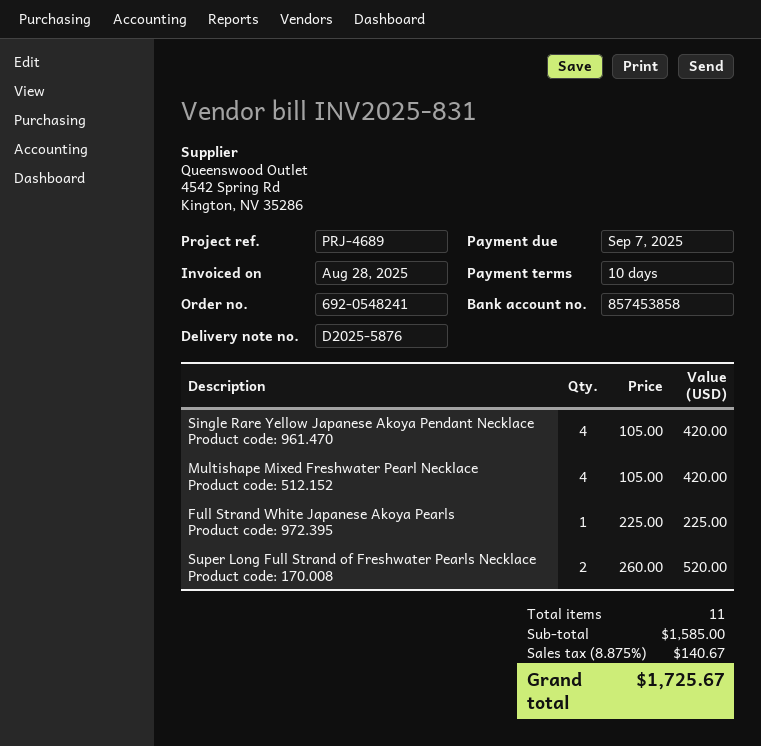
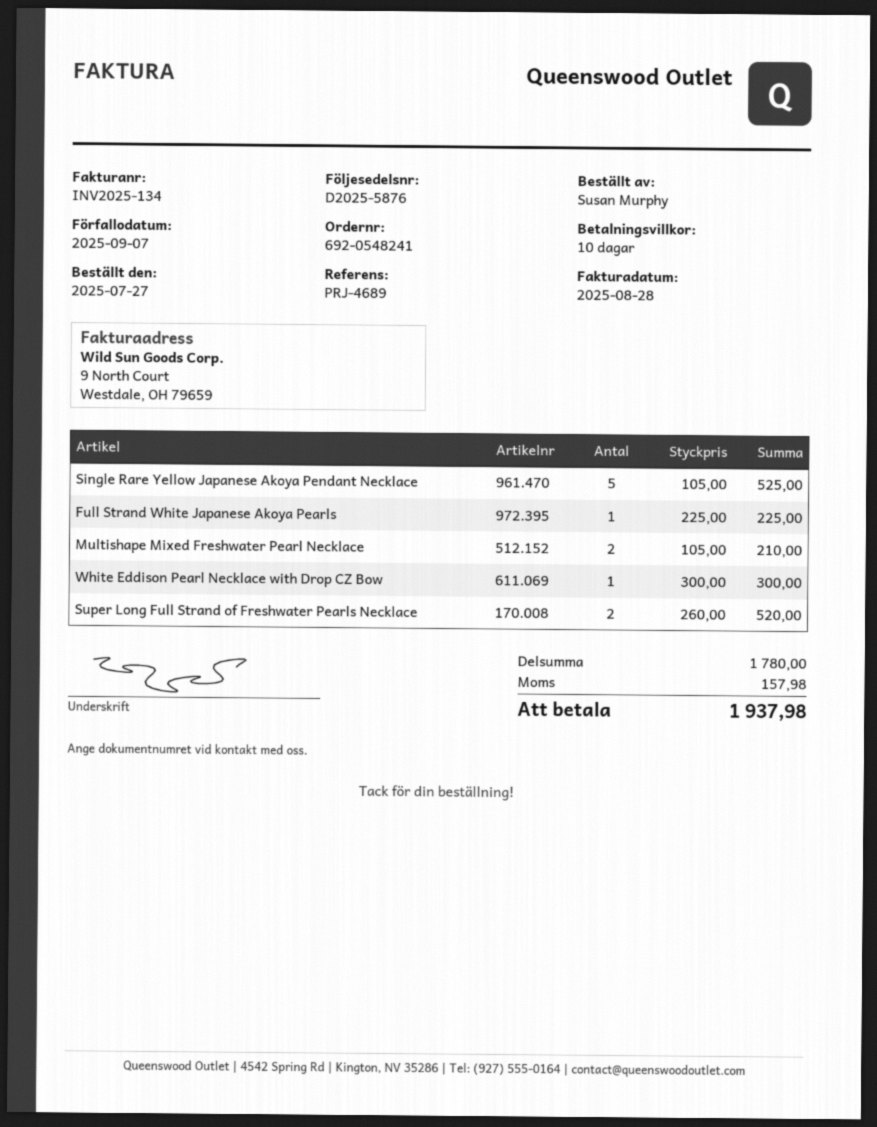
invoice number: INV2025-831 -> INV2025-134
Single Rare Yellow Japanese Akoya Pendant Necklace: 4 x 105.00 = 420.00 -> 5 x 105.00 = 525.00
Multishape Mixed Freshwater Pearl Necklace: 4 x 105.00 = 420.00 -> 2 x 105.00 = 210.00
White Eddison Pearl Necklace with Drop CZ Bow: none -> 1 x 300.00 = 300.00
subtotal: 1585.00 -> 1780.00
tax: 140.67 -> 157.98
total: 1725.67 -> 1937.98

